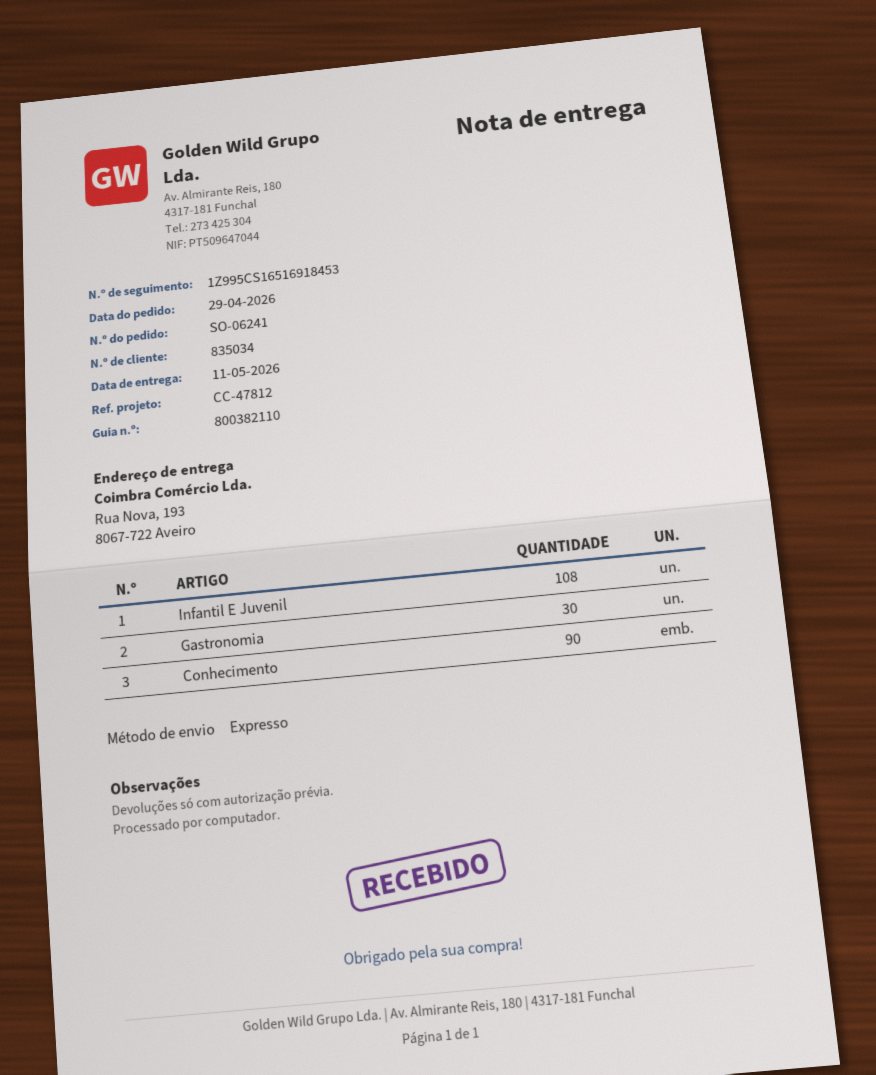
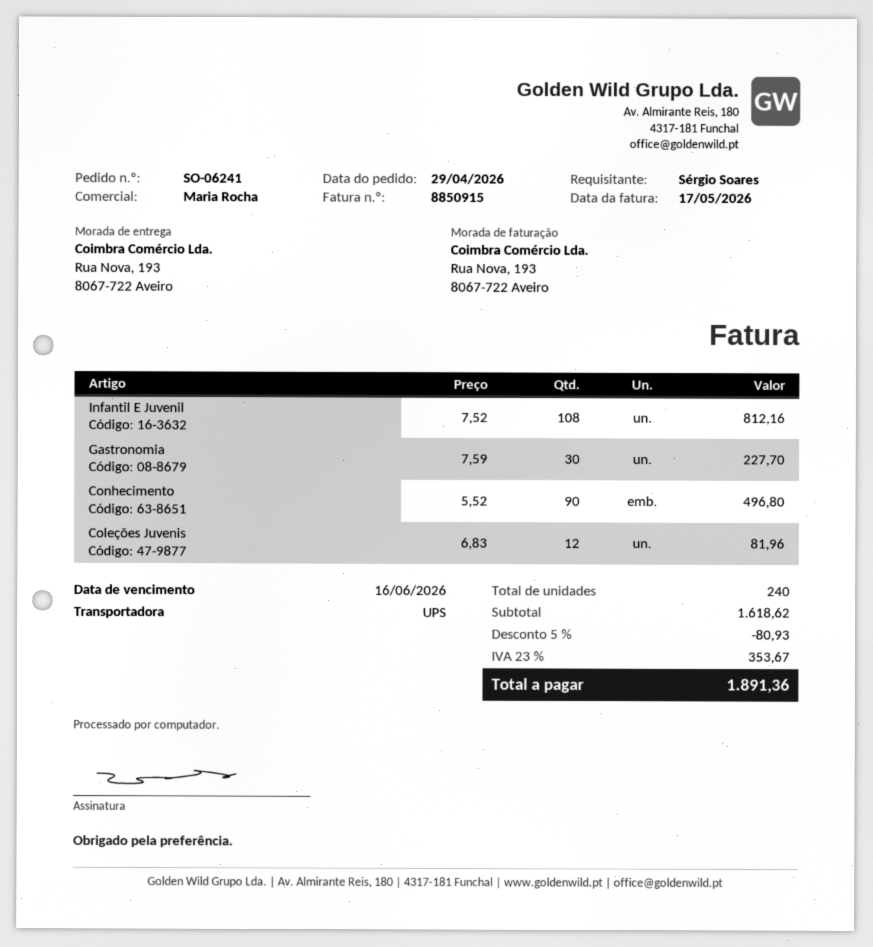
shipping method: express -> UPS
Coleções Juvenis: none -> 12

